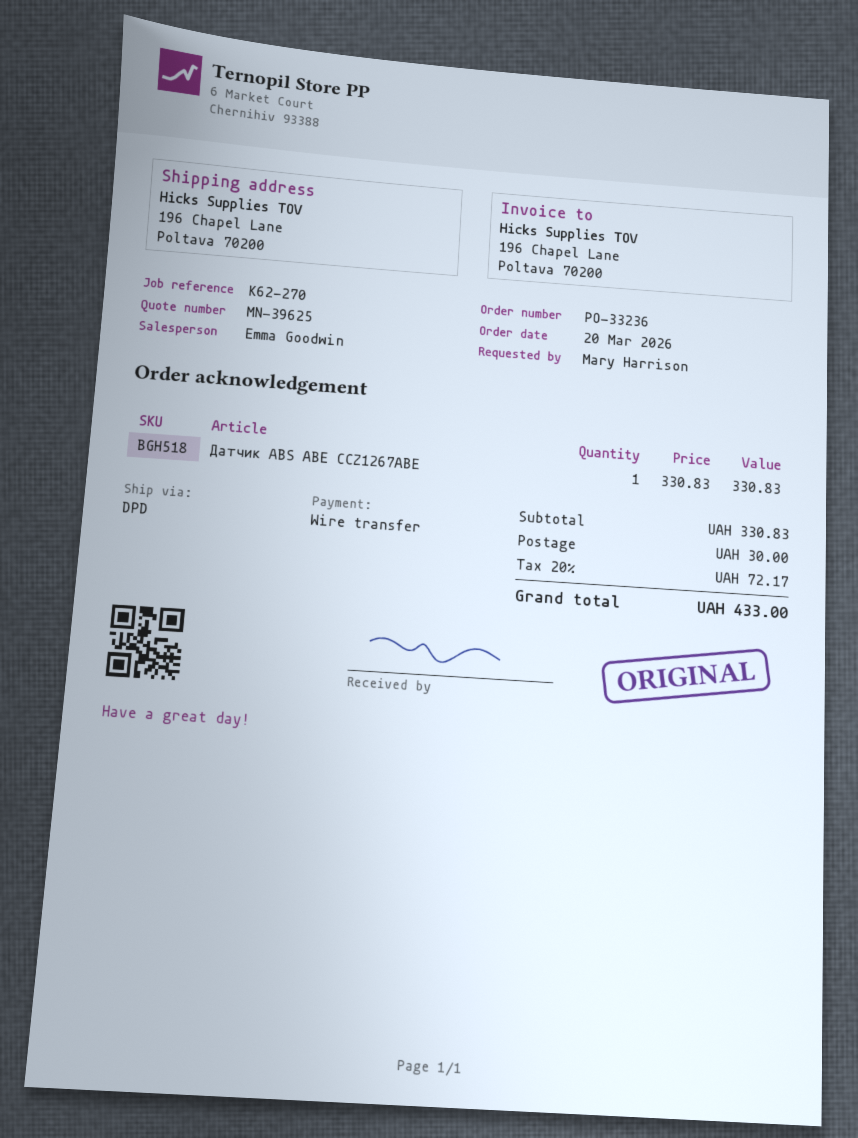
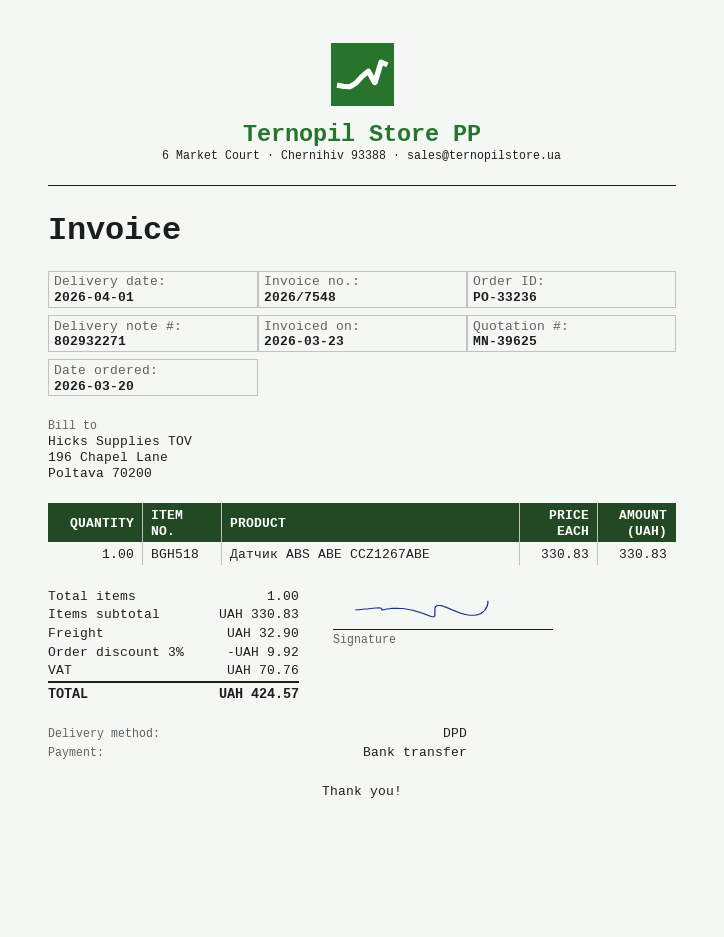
discount: none -> 3% = 9.92
shipping: 30.00 -> 32.90
tax: 72.17 -> 70.76
total: 433.00 -> 424.57

